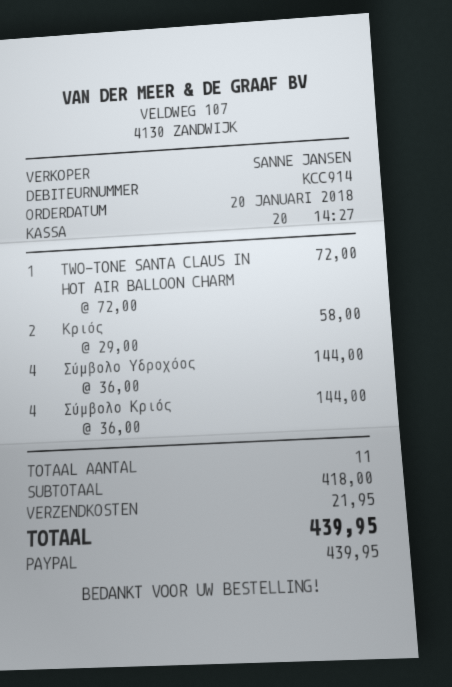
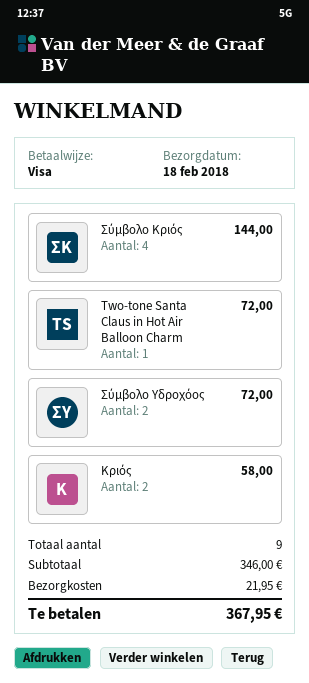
payment method: PayPal -> Visa
Σύμβολο Υδροχόος: 4 for 144.00 -> 2 for 72.00
total quantity: 11 -> 9
subtotal: 418.00 -> 346.00
total: 439.95 -> 367.95

